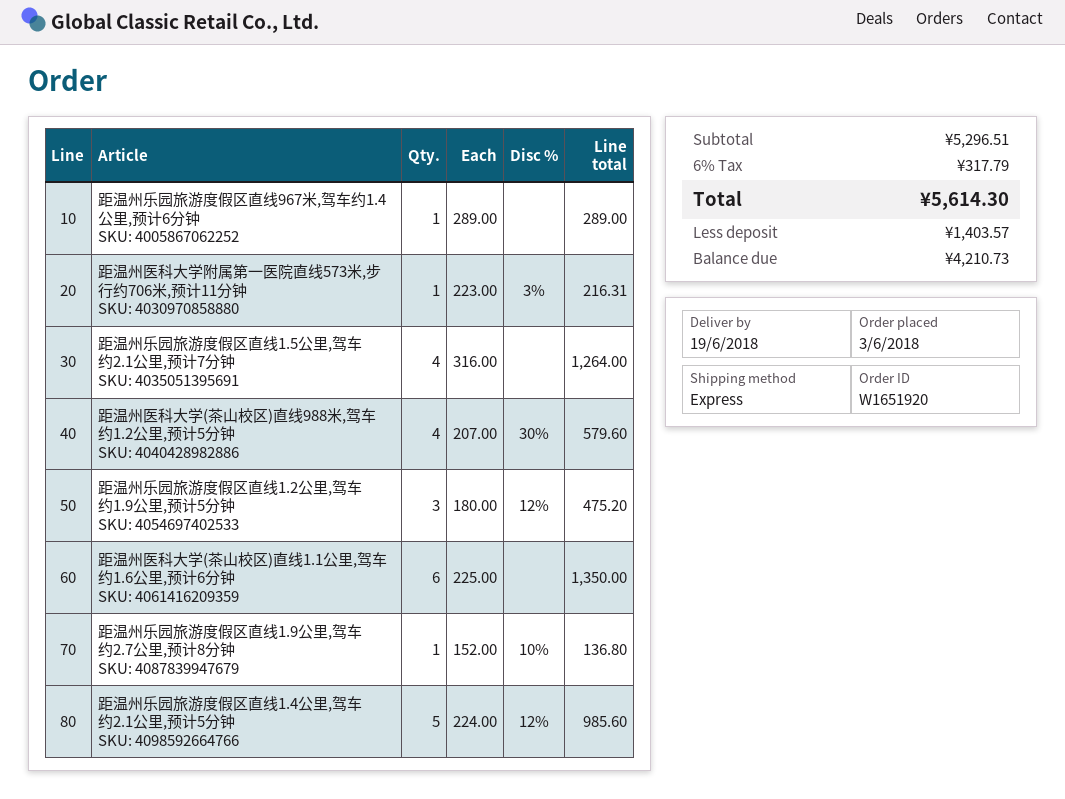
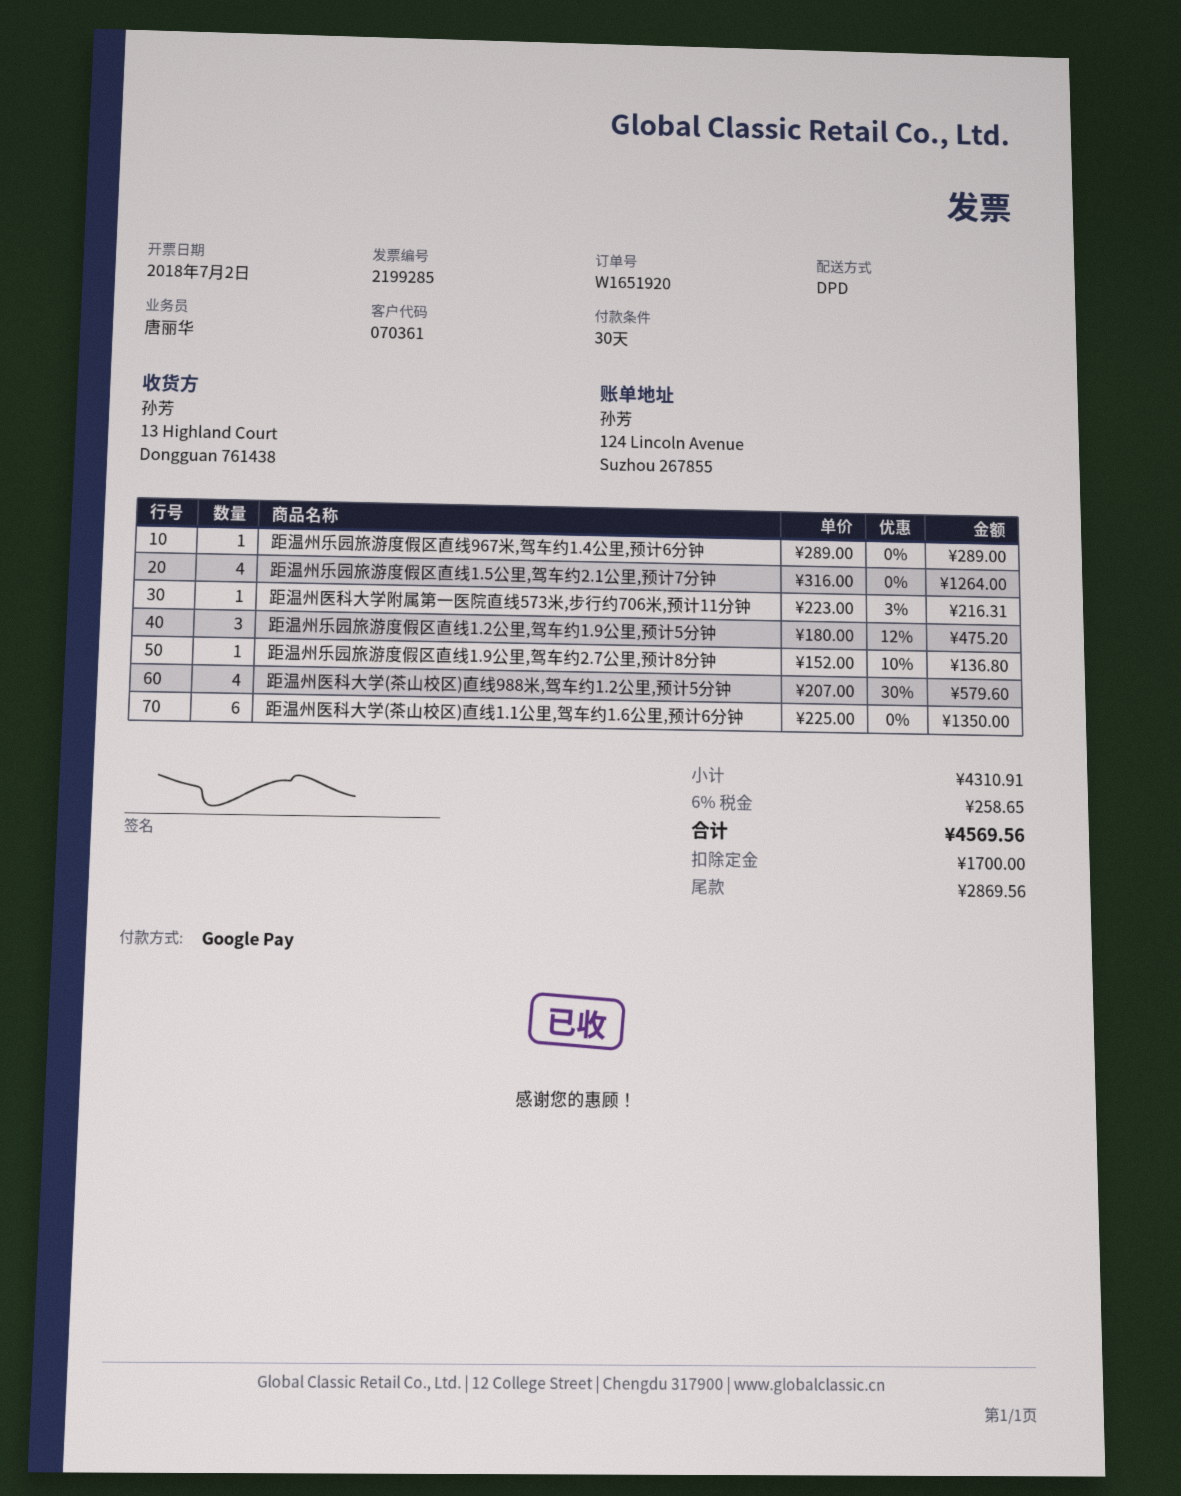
shipping method: express -> DPD
距温州乐园旅游度假区直线1.4公里,驾车约2.1公里,预计5分钟: 5 x 224.00 - 12% = 985.60 -> none
subtotal: 5296.51 -> 4310.91
tax: 6% = 317.79 -> 6% = 258.65
total: 5614.30 -> 4569.56
deposit: 1403.57 -> 1700.00
balance: 4210.73 -> 2869.56

